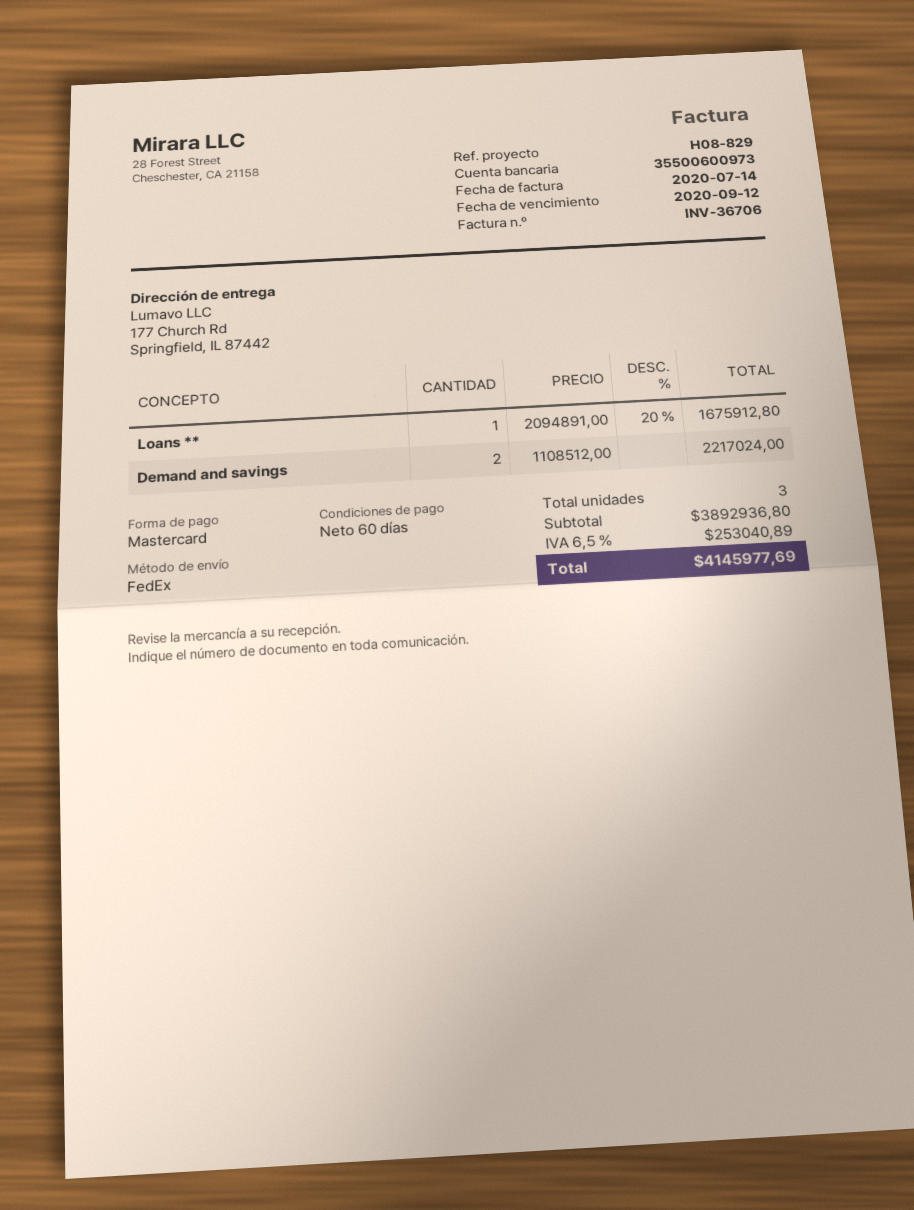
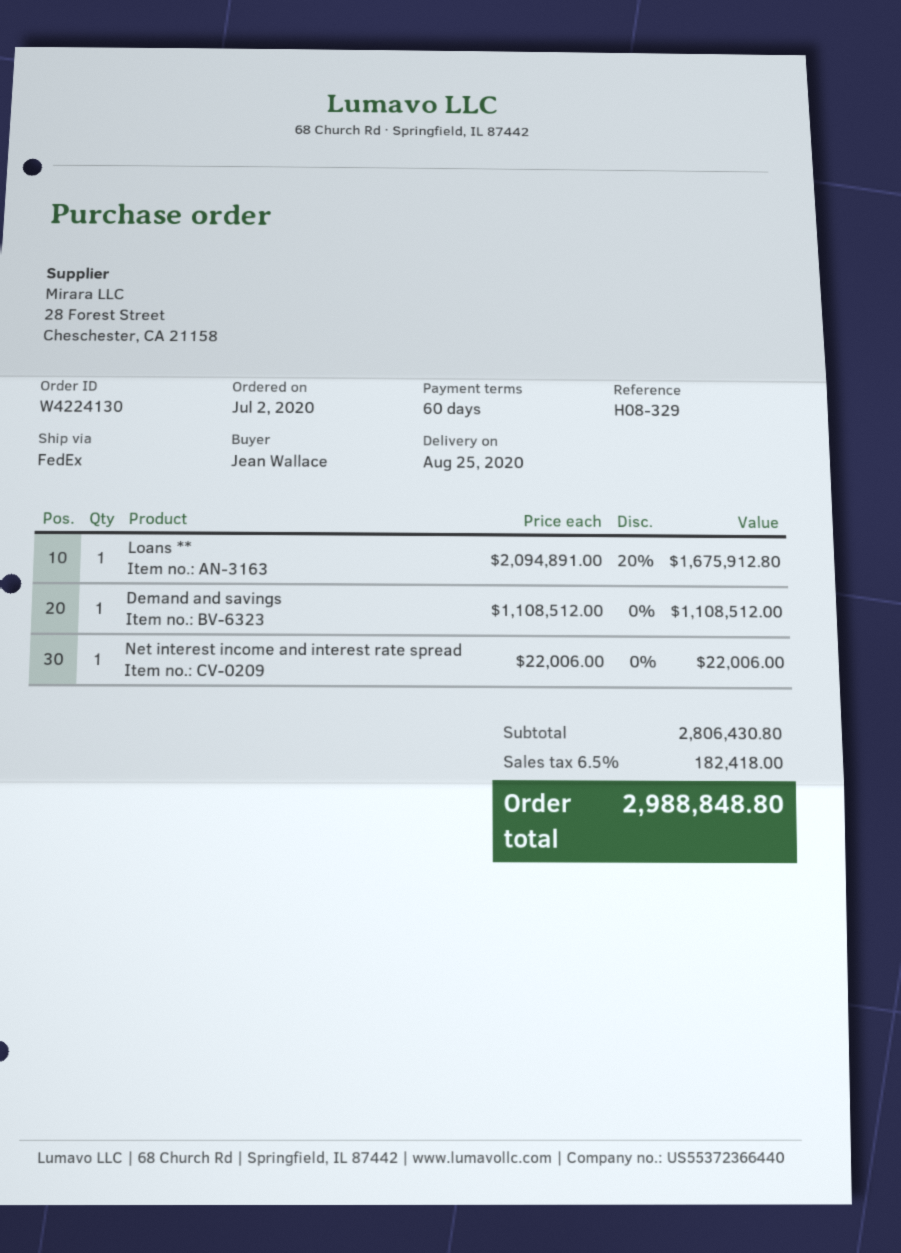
reference: H08-829 -> H08-329
Demand and savings: 2 x 1108512.00 = 2217024.00 -> 1 x 1108512.00 = 1108512.00
Net interest income and interest rate spread: none -> 1 x 22006.00 = 22006.00
subtotal: 3892936.80 -> 2806430.80
tax: 6.5% = 253040.89 -> 6.5% = 182418.00
total: 4145977.69 -> 2988848.80

